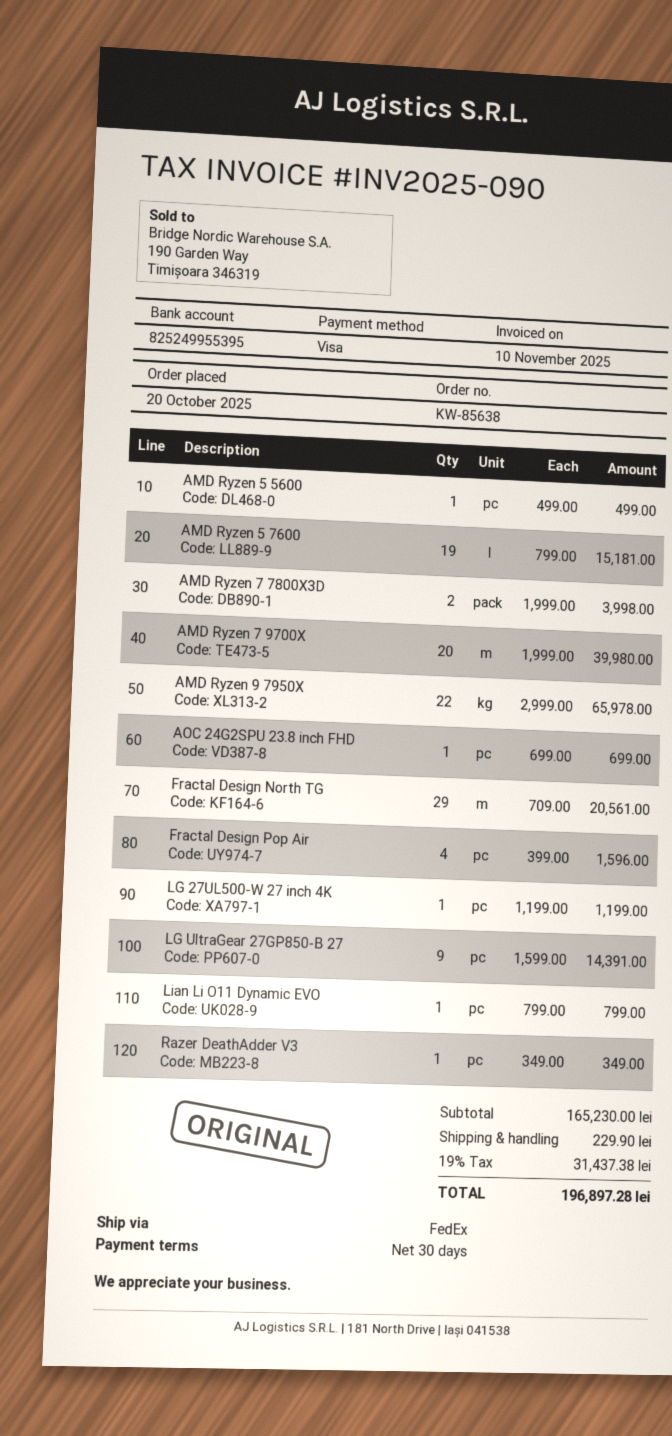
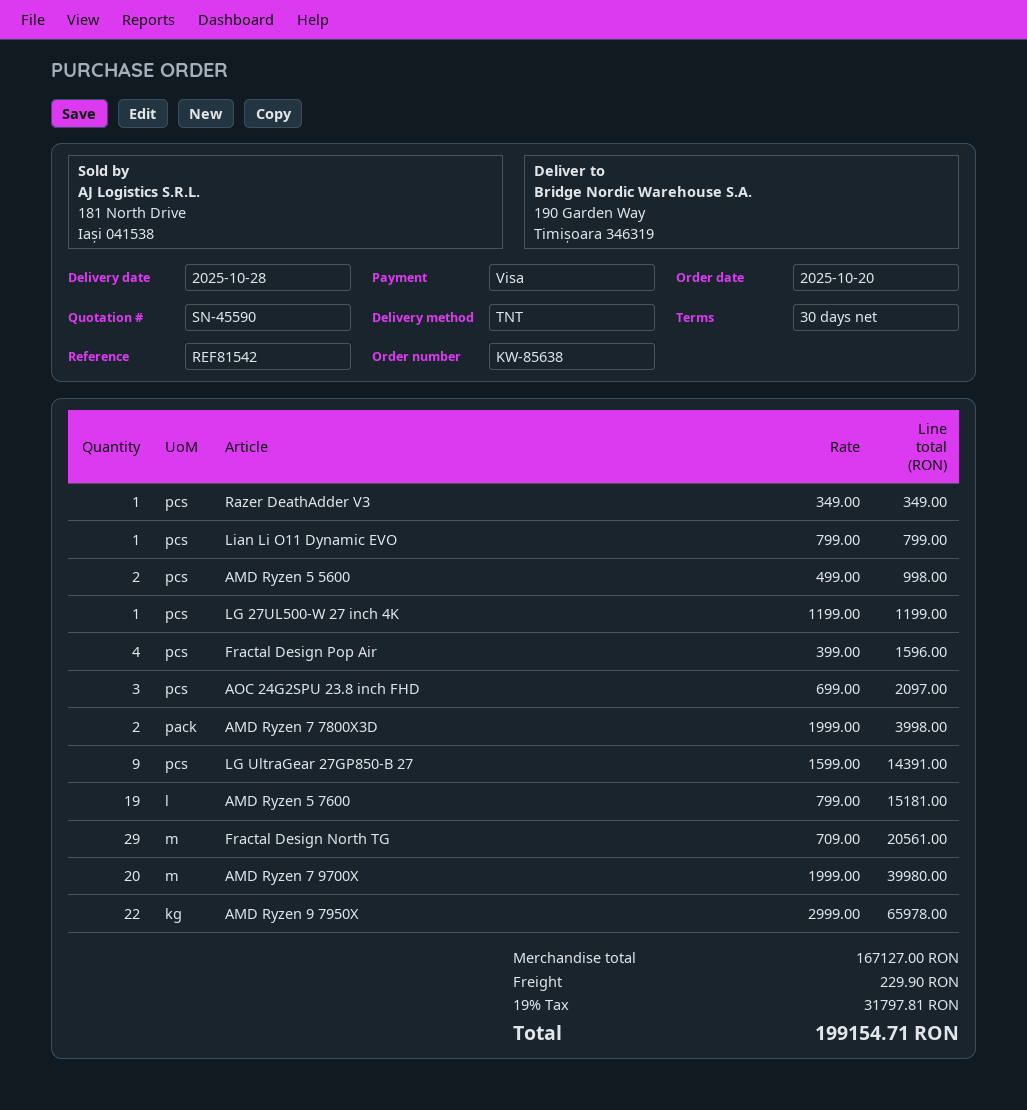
shipping method: FedEx -> TNT
AMD Ryzen 5 5600: 1 x 499.00 = 499.00 -> 2 x 499.00 = 998.00
AOC 24G2SPU 23.8 inch FHD: 1 x 699.00 = 699.00 -> 3 x 699.00 = 2097.00
subtotal: 165230.00 -> 167127.00
tax: 19% = 31437.38 -> 19% = 31797.81
total: 196897.28 -> 199154.71

